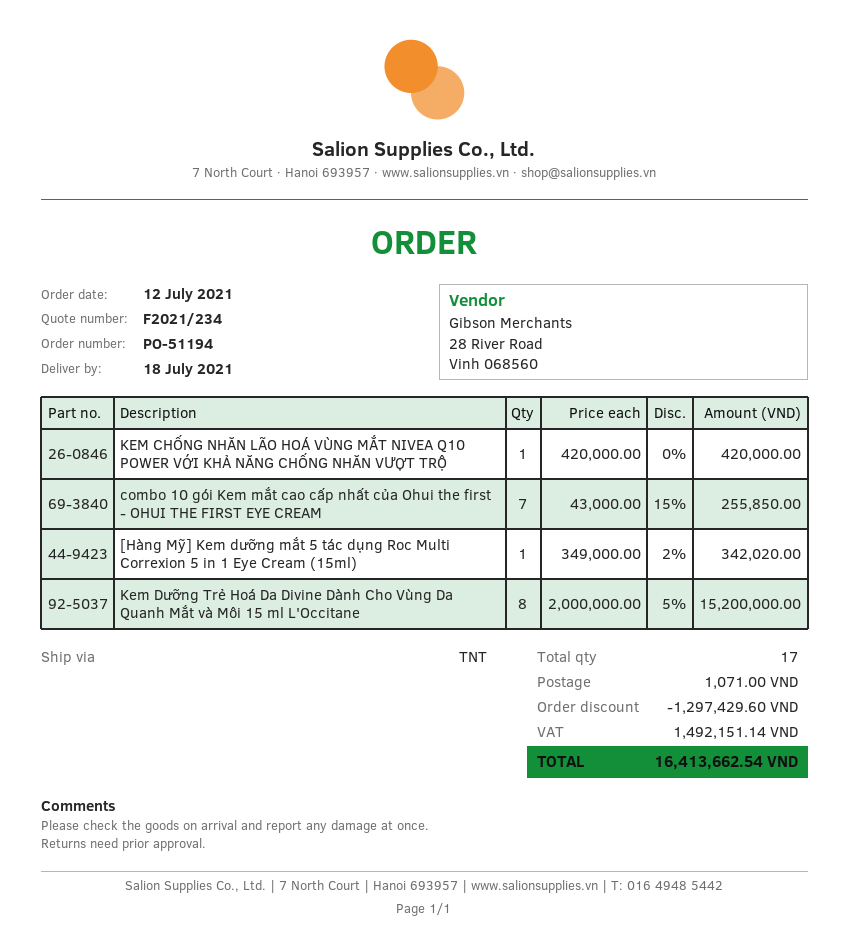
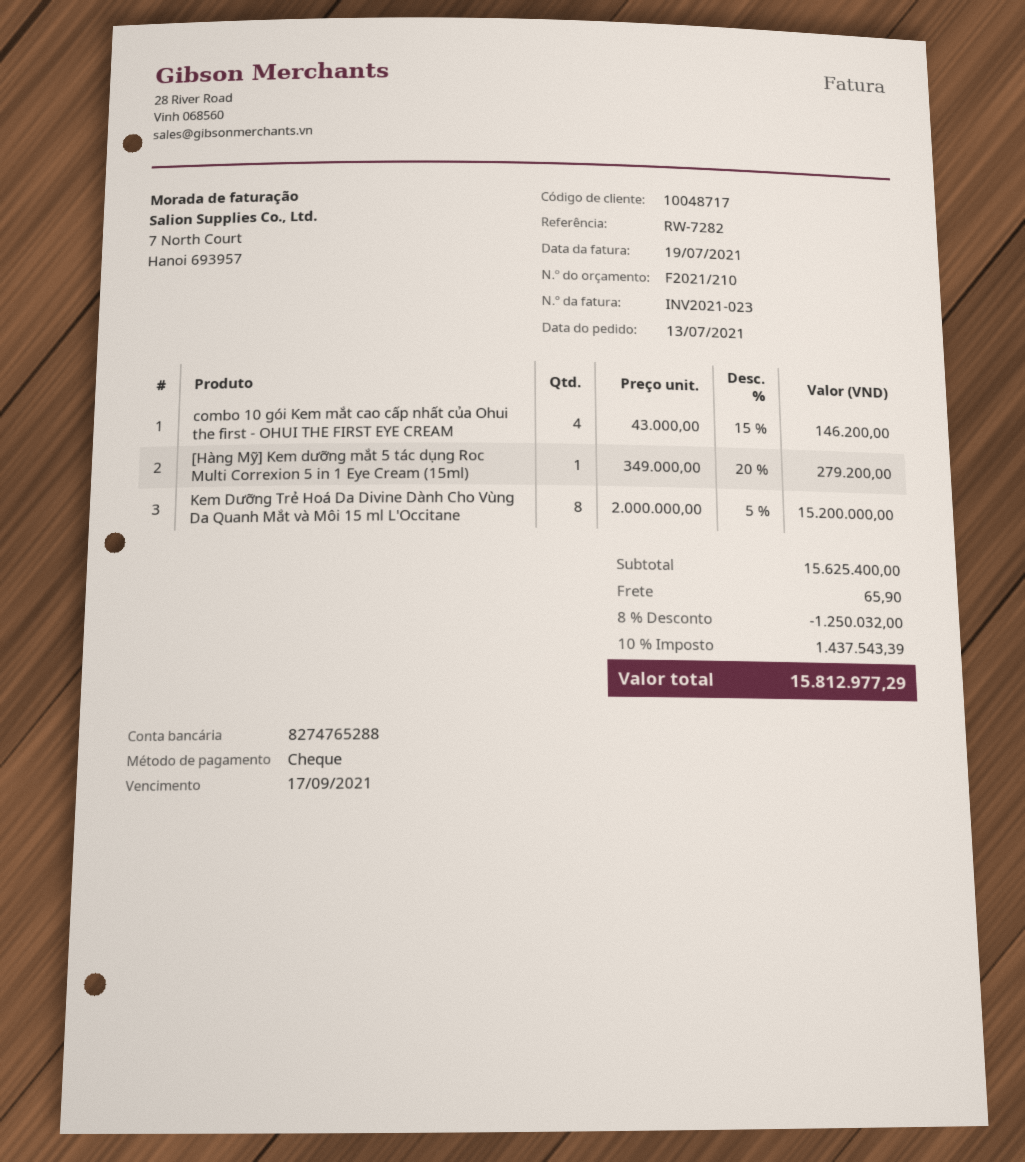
quote number: F2021/234 -> F2021/210
order date: 2021-07-12 -> 2021-07-13
KEM CHỐNG NHĂN LÃO HOÁ VÙNG MẮT NIVEA Q10 POWER VỚI KHẢ NĂNG CHỐNG NHĂN VƯỢT TRỘ: 1 x 420000.00 = 420000.00 -> none
combo 10 gói Kem mắt cao cấp nhất của Ohui the first - OHUI THE FIRST EYE CREAM: 7 x 43000.00 - 15% = 255850.00 -> 4 x 43000.00 - 15% = 146200.00
[Hàng Mỹ] Kem dưỡng mắt 5 tác dụng Roc Multi Correxion 5 in 1 Eye Cream (15ml): 1 x 349000.00 - 2% = 342020.00 -> 1 x 349000.00 - 20% = 279200.00
discount: 1297429.60 -> 1250032.00
shipping: 1071.00 -> 65.90
tax: 1492151.14 -> 1437543.39
total: 16413662.54 -> 15812977.29

